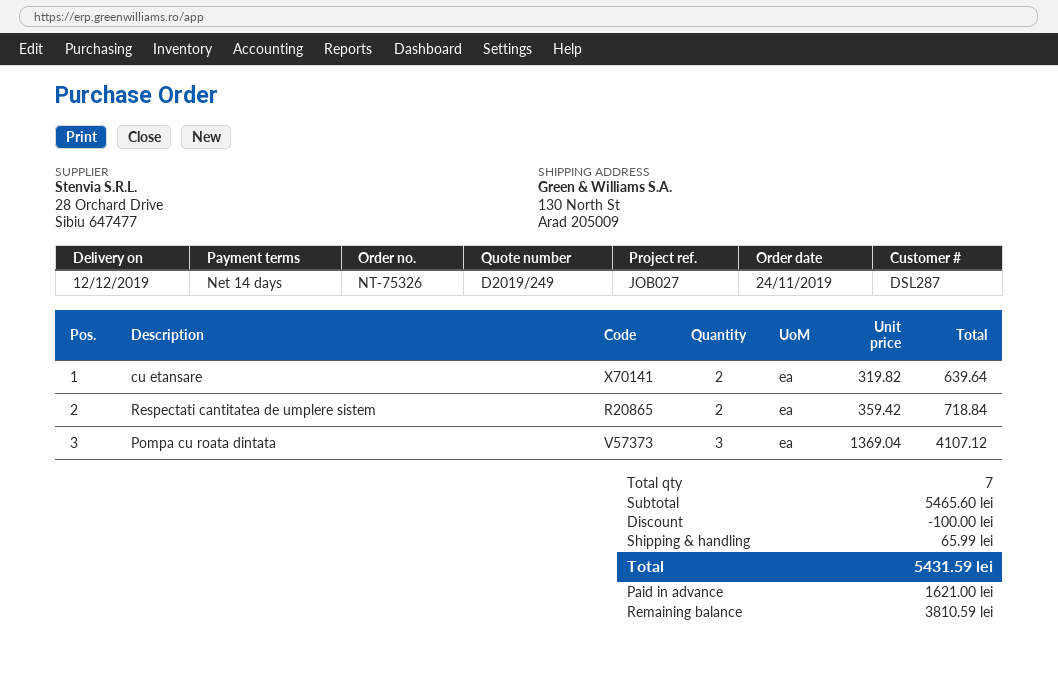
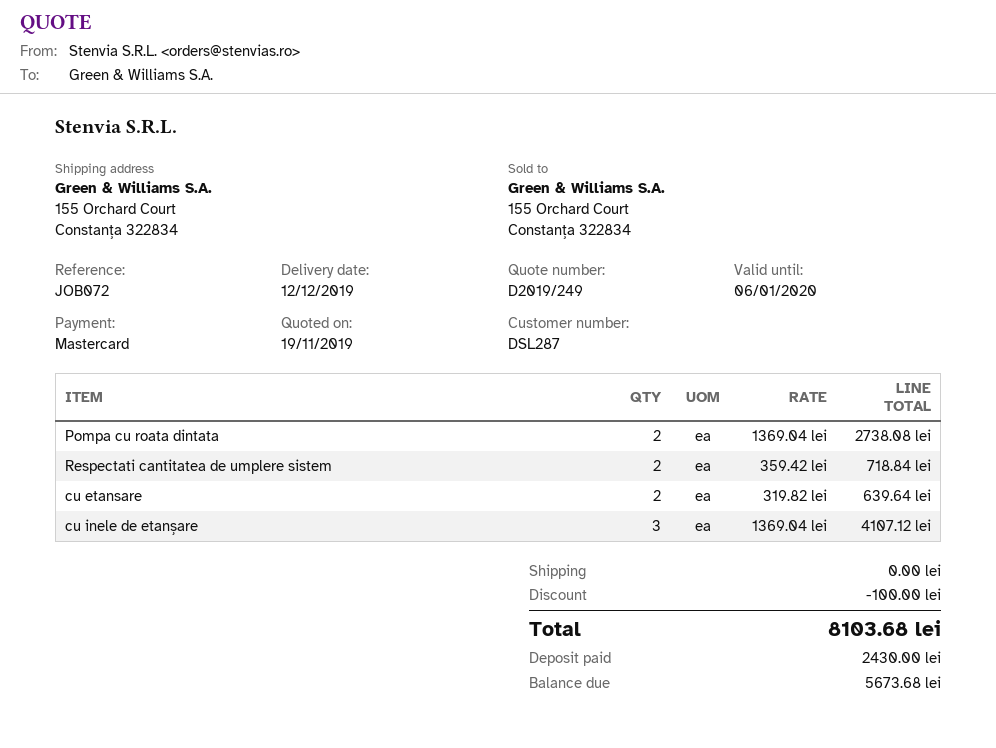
reference: JOB027 -> JOB072
ship to: 130 North St, Arad 205009 -> 155 Orchard Court, Constanța 322834
Pompa cu roata dintata: 3 x 1369.04 = 4107.12 -> 2 x 1369.04 = 2738.08
cu inele de etanșare: none -> 3 x 1369.04 = 4107.12
shipping: 65.99 -> 0.00
total: 5431.59 -> 8103.68
deposit: 1621.00 -> 2430.00
balance: 3810.59 -> 5673.68

